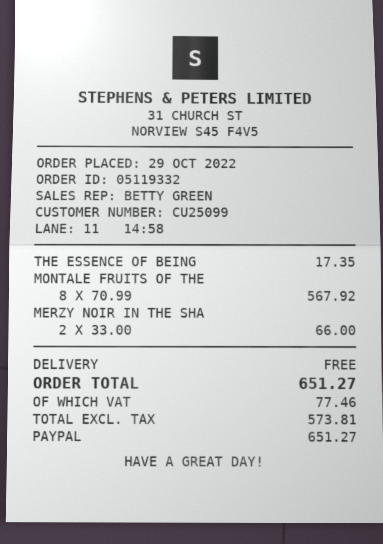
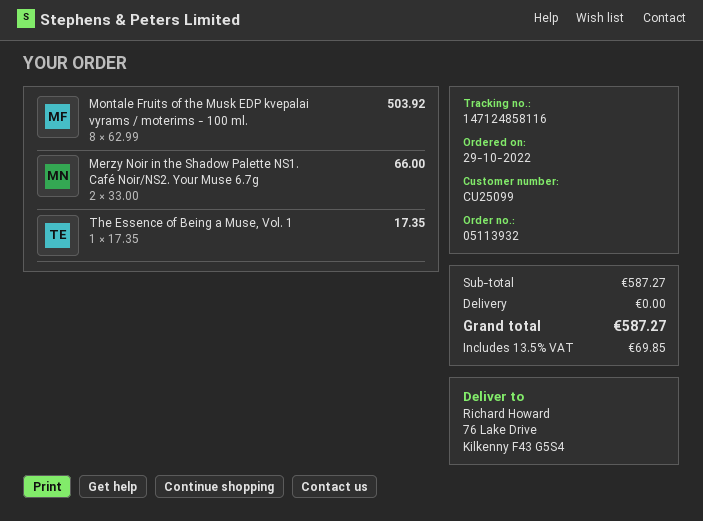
order number: 05119332 -> 05113932
MONTALE FRUITS OF THE: 8 x 70.99 = 567.92 -> 8 x 62.99 = 503.92
tax: 77.46 -> 69.85
total: 651.27 -> 587.27

